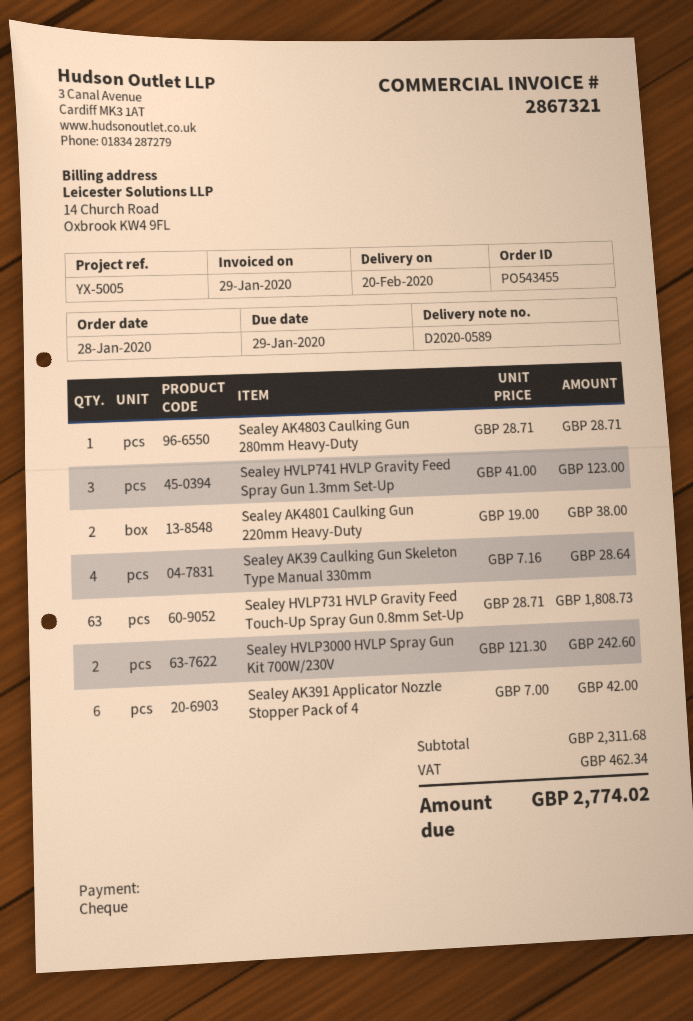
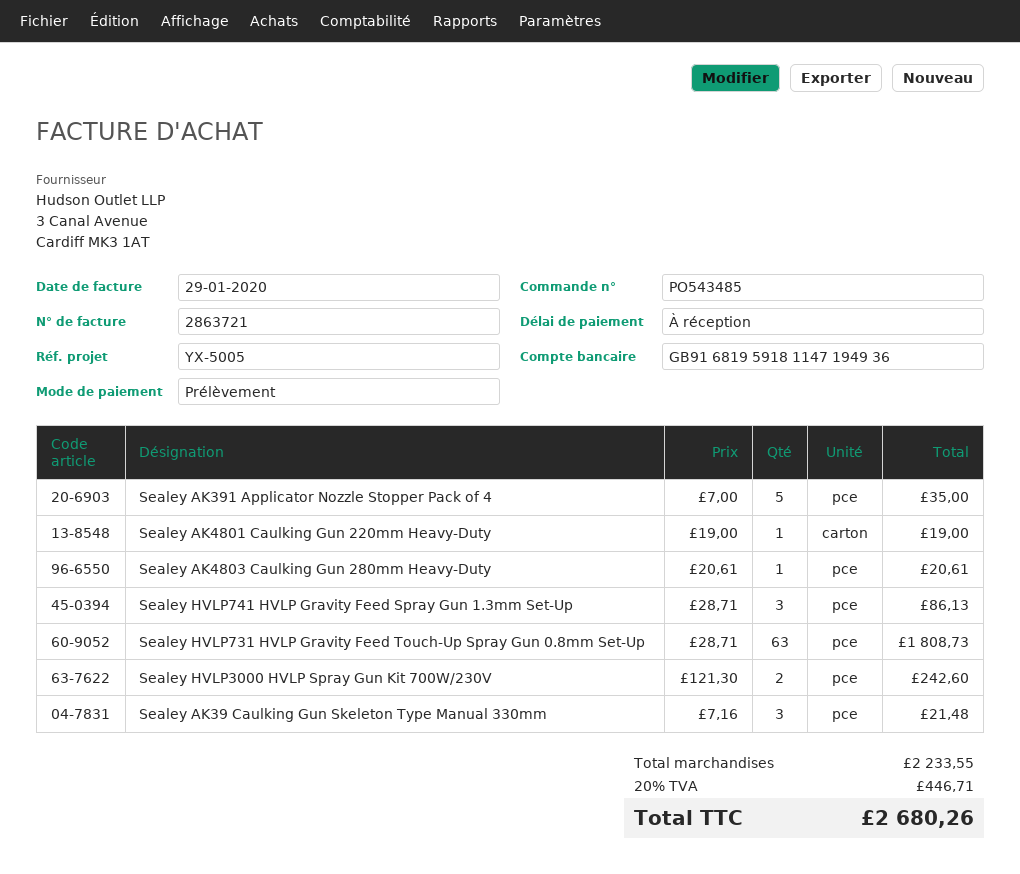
order number: PO543455 -> PO543485
invoice number: 2867321 -> 2863721
payment method: cheque -> direct debit
Sealey AK4803 Caulking Gun 280mm Heavy-Duty: 1 x 28.71 = 28.71 -> 1 x 20.61 = 20.61
Sealey HVLP741 HVLP Gravity Feed Spray Gun 1.3mm Set-Up: 3 x 41.00 = 123.00 -> 3 x 28.71 = 86.13
Sealey AK4801 Caulking Gun 220mm Heavy-Duty: 2 x 19.00 = 38.00 -> 1 x 19.00 = 19.00
Sealey AK39 Caulking Gun Skeleton Type Manual 330mm: 4 x 7.16 = 28.64 -> 3 x 7.16 = 21.48
Sealey AK391 Applicator Nozzle Stopper Pack of 4: 6 x 7.00 = 42.00 -> 5 x 7.00 = 35.00
subtotal: 2311.68 -> 2233.55
tax: 462.34 -> 446.71
total: 2774.02 -> 2680.26

